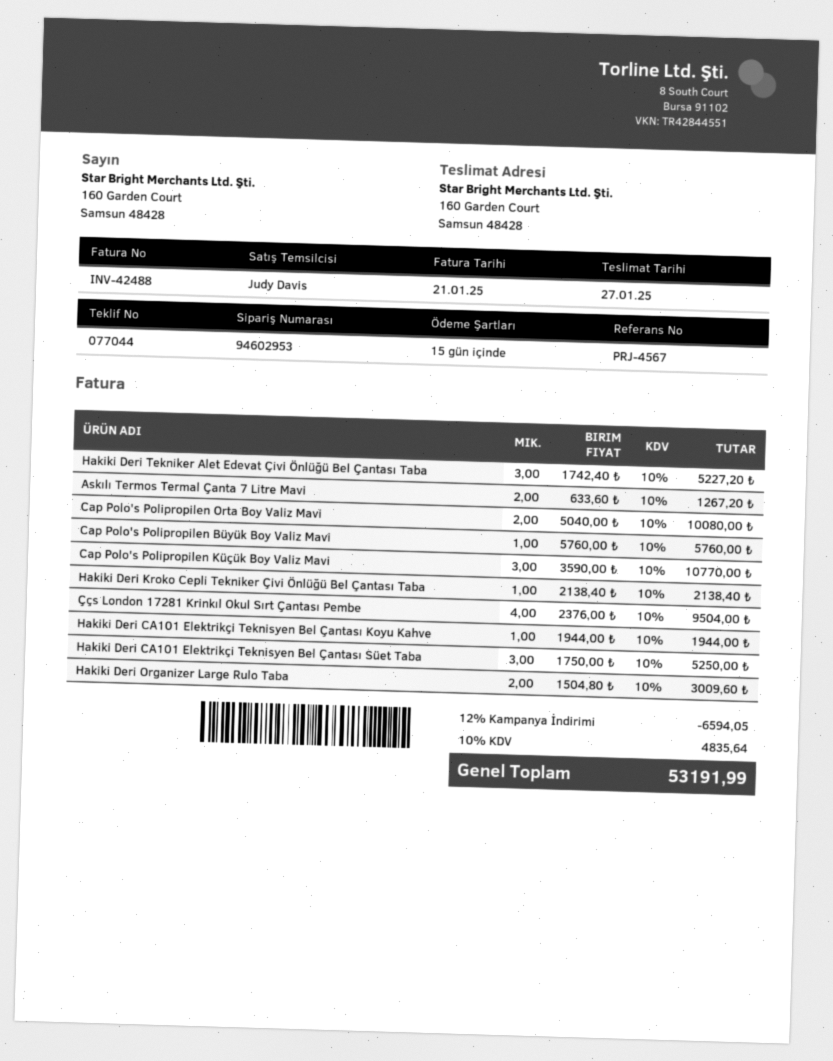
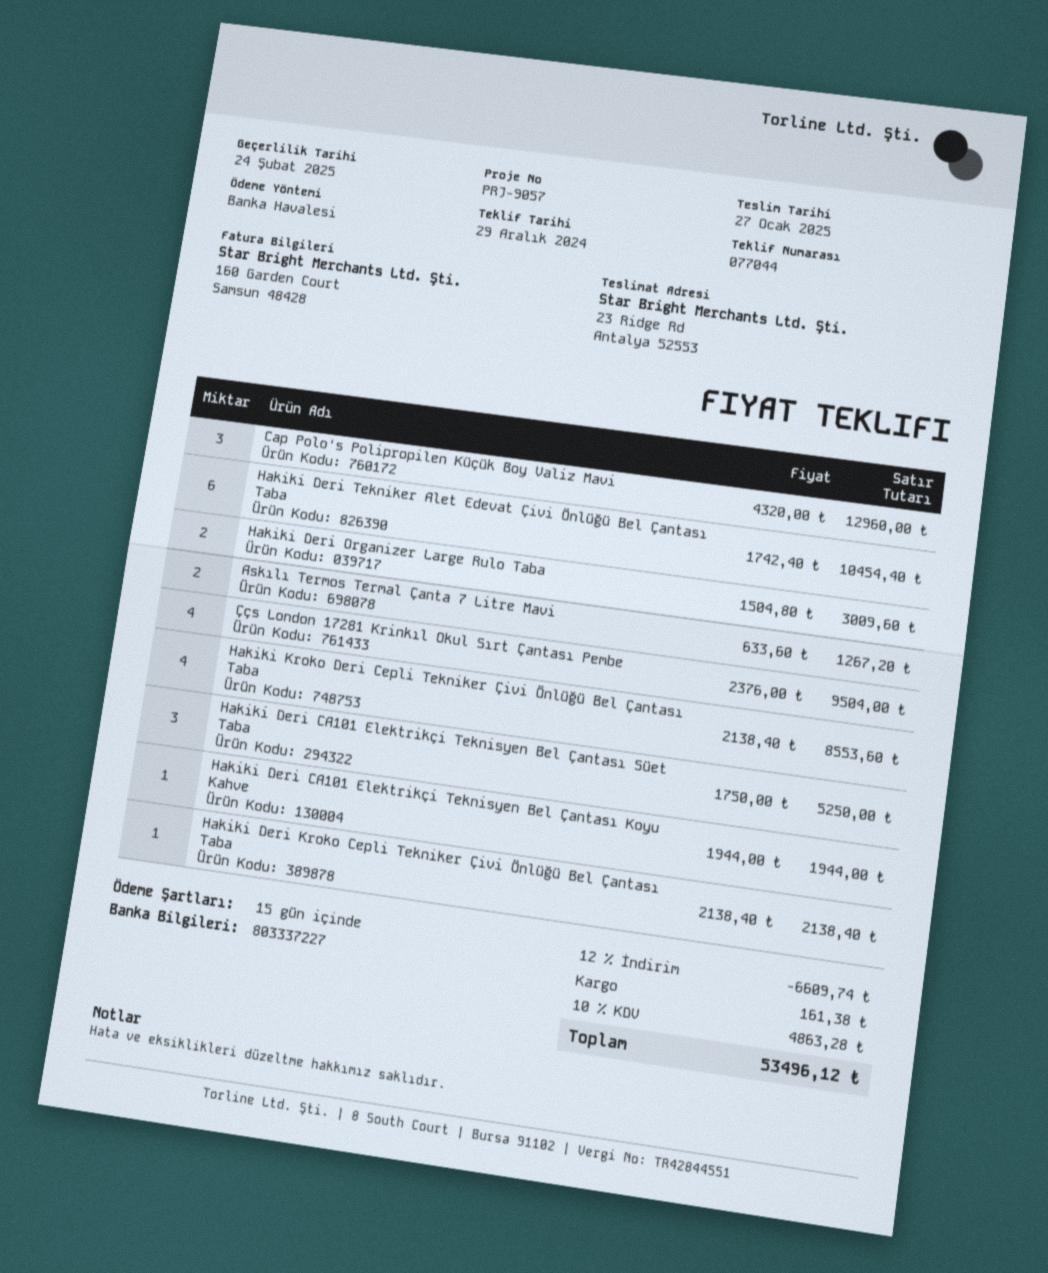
reference: PRJ-4567 -> PRJ-9057
ship to: 160 Garden Court, Samsun 48428 -> 23 Ridge Rd, Antalya 52553
Hakiki Deri Tekniker Alet Edevat Çivi Önlüğü Bel Çantası Taba: 3 x 1742.40 = 5227.20 -> 6 x 1742.40 = 10454.40
Cap Polo's Polipropilen Orta Boy Valiz Mavi: 2 x 5040.00 = 10080.00 -> none
Cap Polo's Polipropilen Büyük Boy Valiz Mavi: 1 x 5760.00 = 5760.00 -> none
Cap Polo's Polipropilen Küçük Boy Valiz Mavi: 3 x 3590.00 = 10770.00 -> 3 x 4320.00 = 12960.00
Hakiki Kroko Deri Cepli Tekniker Çivi Önlüğü Bel Çantası Taba: none -> 4 x 2138.40 = 8553.60
discount: 12% = 6594.05 -> 12% = 6609.74
shipping: none -> 161.38
tax: 10% = 4835.64 -> 10% = 4863.28
total: 53191.99 -> 53496.12

